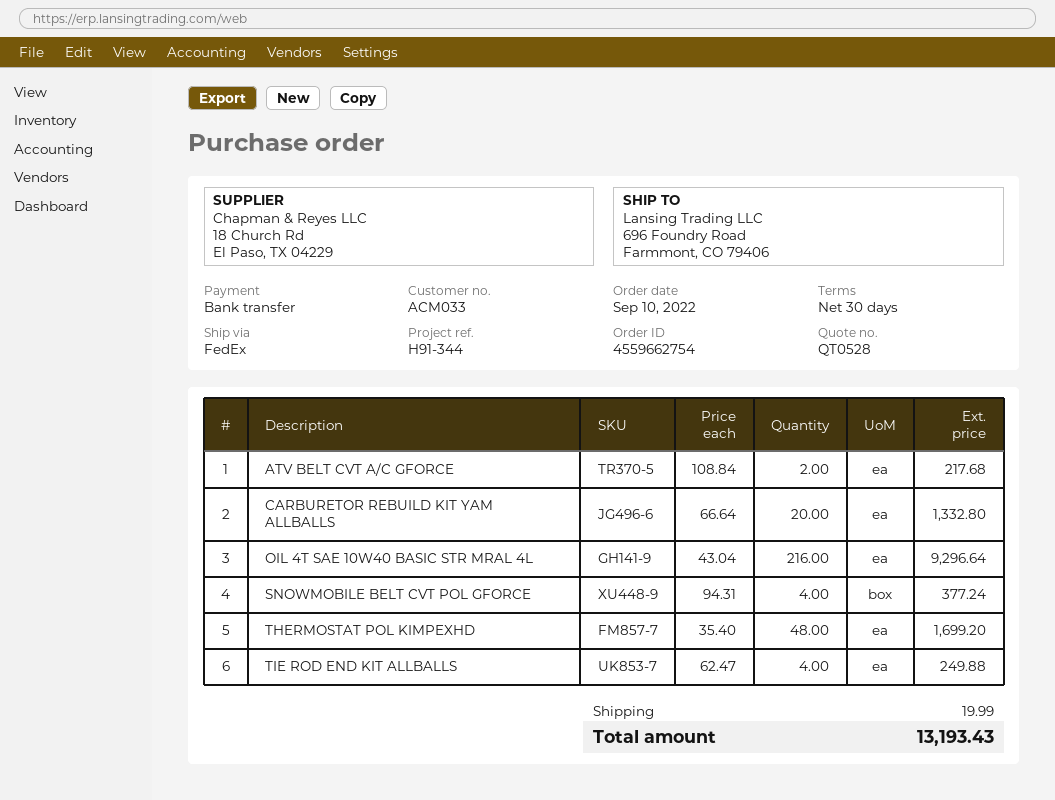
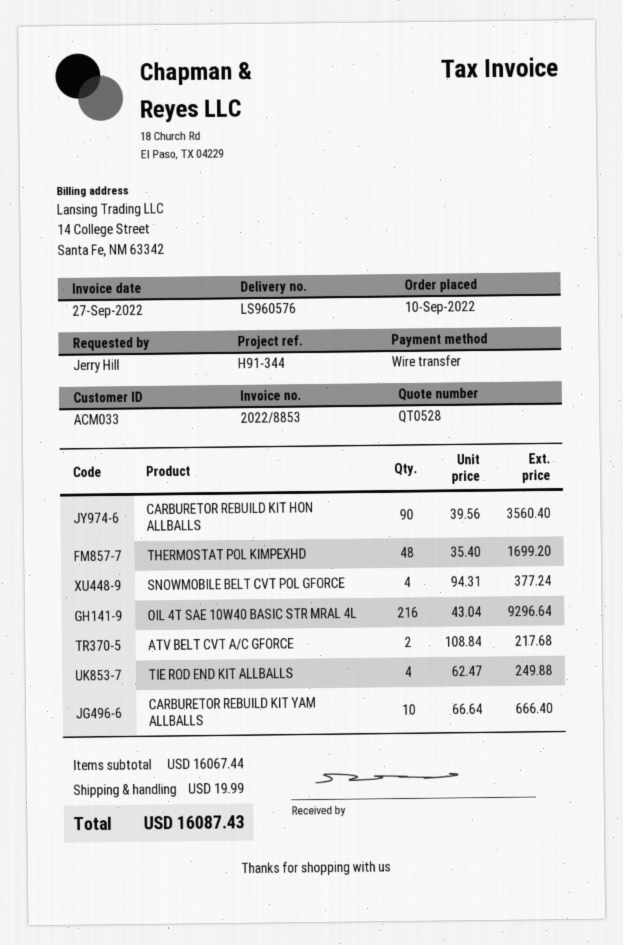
CARBURETOR REBUILD KIT YAM ALLBALLS: 20 x 66.64 = 1332.80 -> 10 x 66.64 = 666.40
CARBURETOR REBUILD KIT HON ALLBALLS: none -> 90 x 39.56 = 3560.40
total: 13193.43 -> 16087.43

